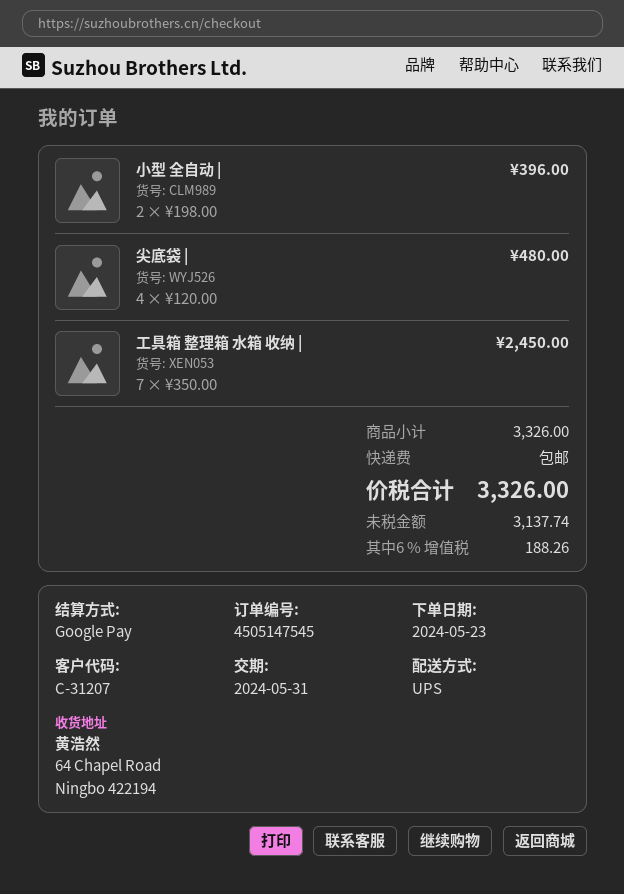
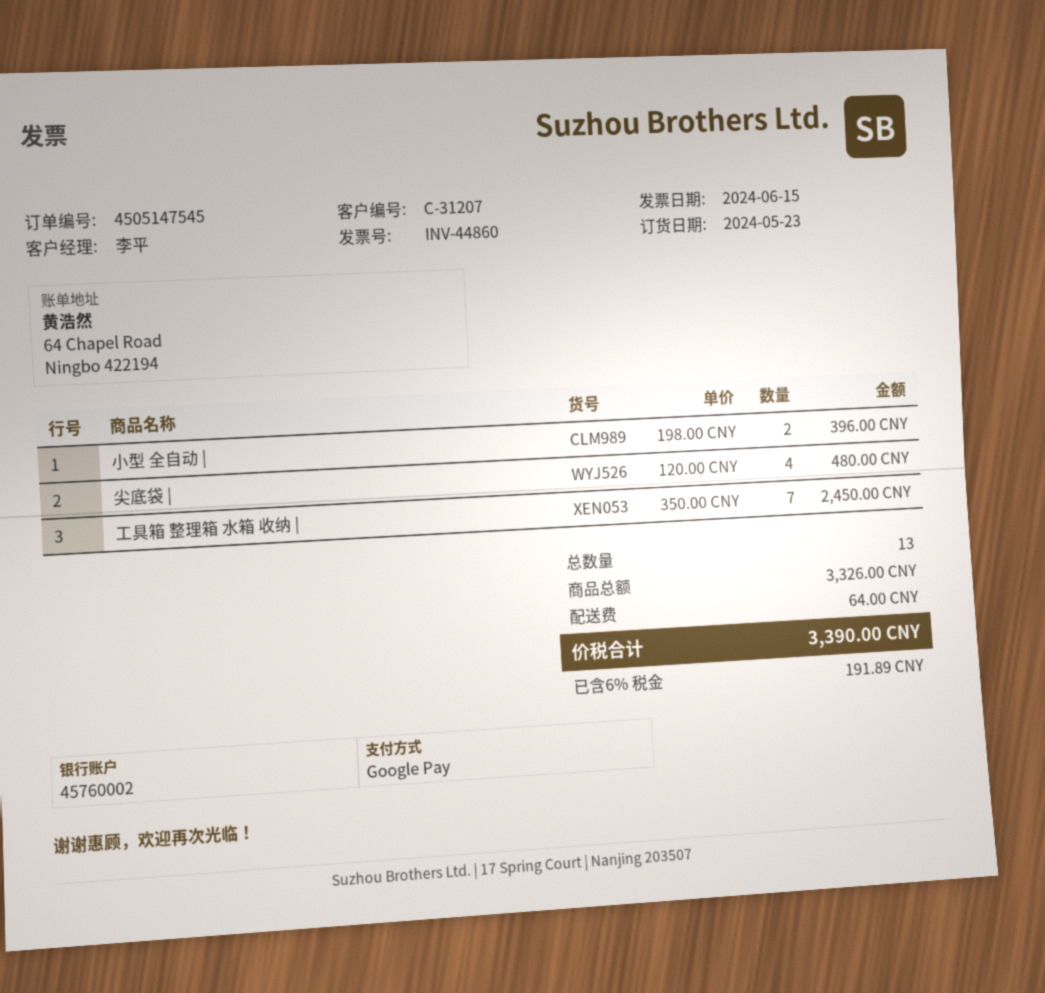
shipping: 0.00 -> 64.00
tax: 6% = 188.26 -> 6% = 191.89
total: 3326.00 -> 3390.00

